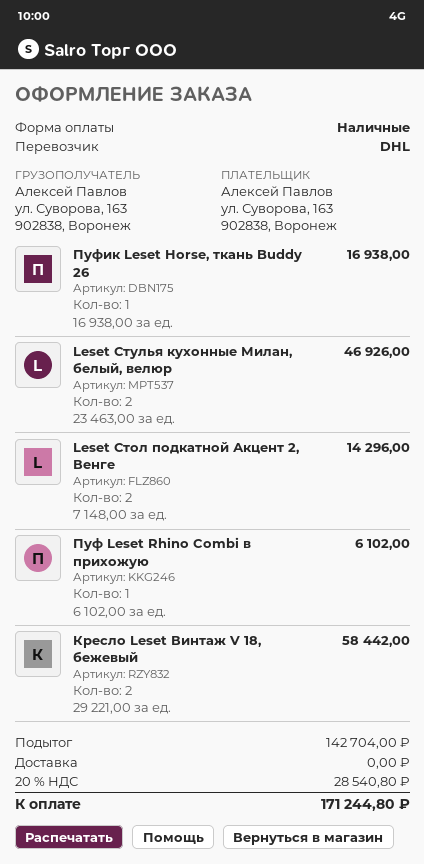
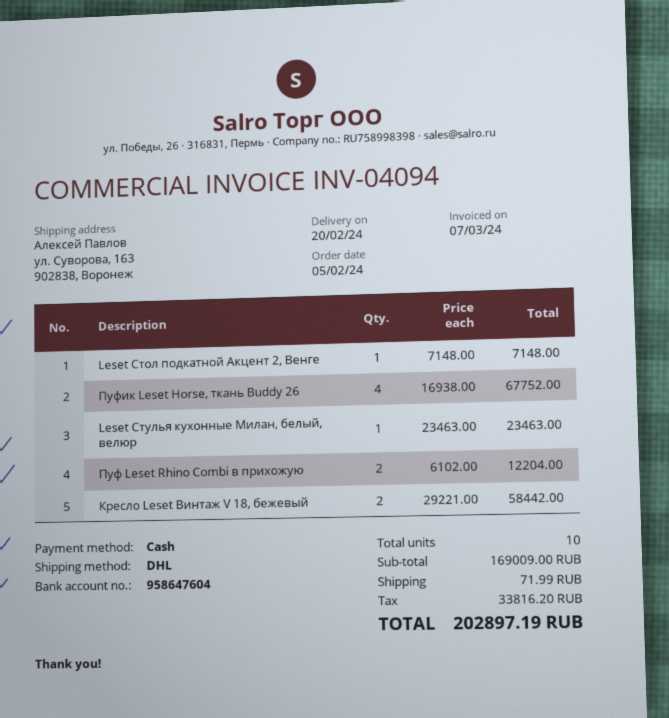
Пуфик Leset Horse, ткань Buddy 26: 1 x 16938.00 = 16938.00 -> 4 x 16938.00 = 67752.00
Leset Стулья кухонные Милан, белый, велюр: 2 x 23463.00 = 46926.00 -> 1 x 23463.00 = 23463.00
Leset Стол подкатной Акцент 2, Венге: 2 x 7148.00 = 14296.00 -> 1 x 7148.00 = 7148.00
Пуф Leset Rhino Combi в прихожую: 1 x 6102.00 = 6102.00 -> 2 x 6102.00 = 12204.00
subtotal: 142704.00 -> 169009.00
shipping: 0.00 -> 71.99
tax: 28540.80 -> 33816.20
total: 171244.80 -> 202897.19

